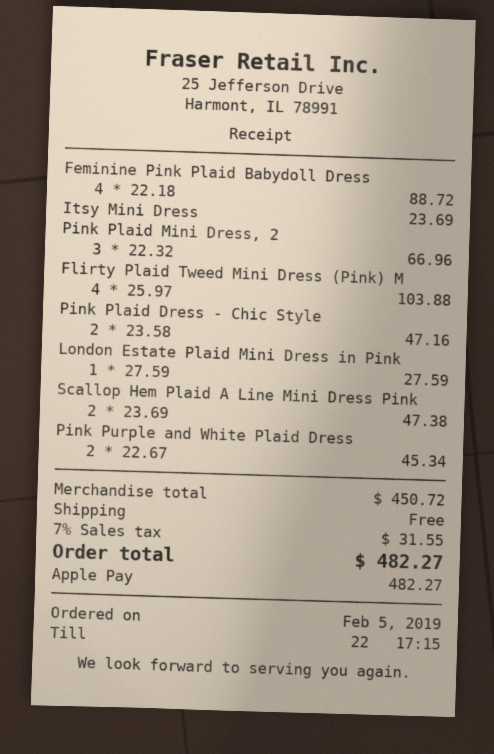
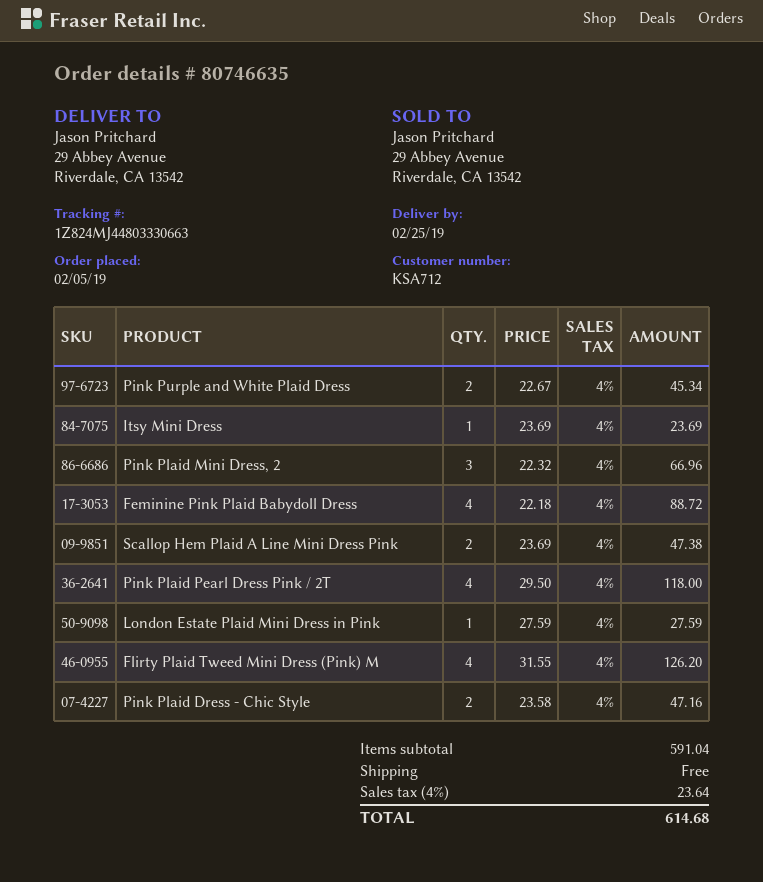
Flirty Plaid Tweed Mini Dress (Pink) M: 4 x 25.97 = 103.88 -> 4 x 31.55 = 126.20
Pink Plaid Pearl Dress Pink / 2T: none -> 4 x 29.50 = 118.00
subtotal: 450.72 -> 591.04
tax: 7% = 31.55 -> 4% = 23.64
total: 482.27 -> 614.68

